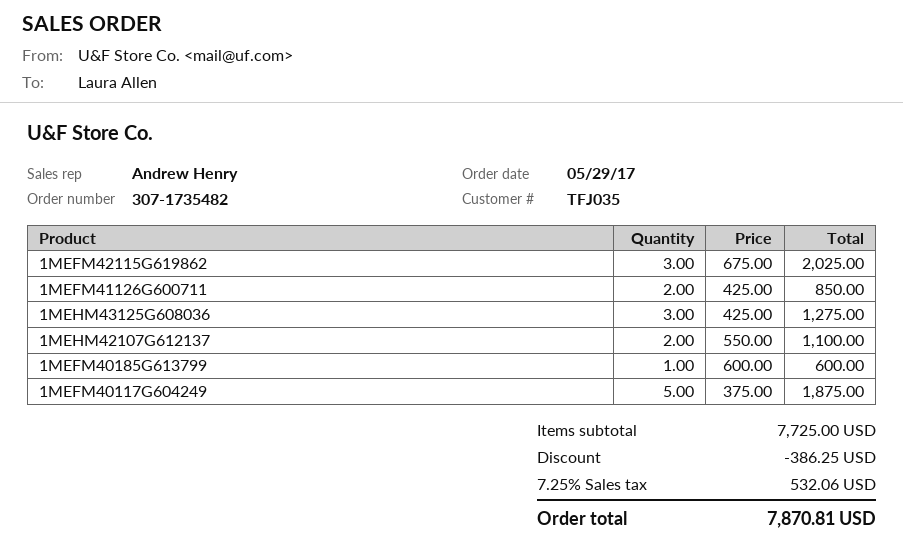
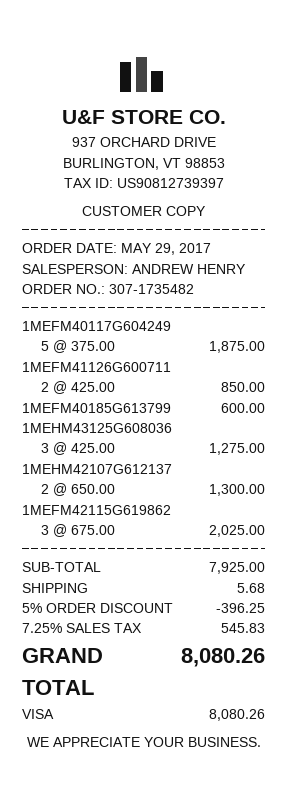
1MEHM42107G612137: 2 x 550.00 = 1100.00 -> 2 x 650.00 = 1300.00
subtotal: 7725.00 -> 7925.00
discount: 386.25 -> 396.25
shipping: none -> 5.68
tax: 7.25% = 532.06 -> 7.25% = 545.83
total: 7870.81 -> 8080.26

